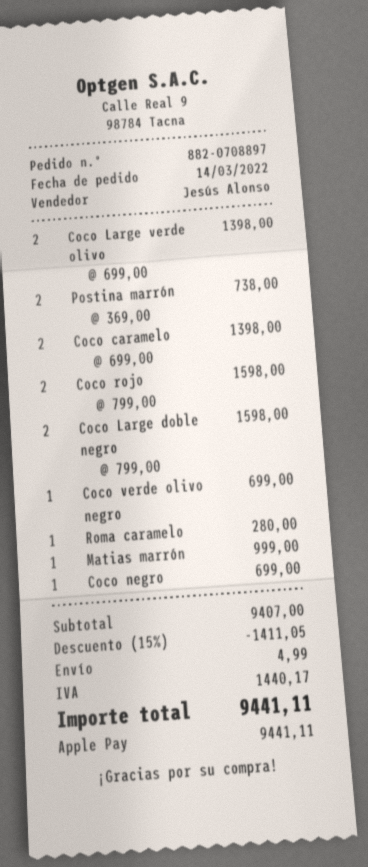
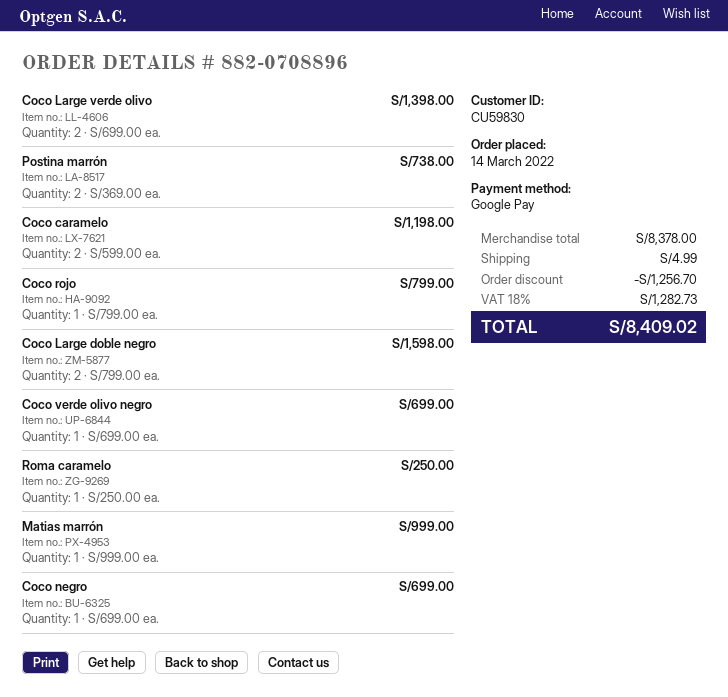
order number: 882-0708897 -> 882-0708896
payment method: Apple Pay -> Google Pay
Coco caramelo: 2 x 699.00 = 1398.00 -> 2 x 599.00 = 1198.00
Coco rojo: 2 x 799.00 = 1598.00 -> 1 x 799.00 = 799.00
Roma caramelo: 1 x 280.00 = 280.00 -> 1 x 250.00 = 250.00
subtotal: 9407.00 -> 8378.00
discount: 1411.05 -> 1256.70
tax: 1440.17 -> 1282.73
total: 9441.11 -> 8409.02

